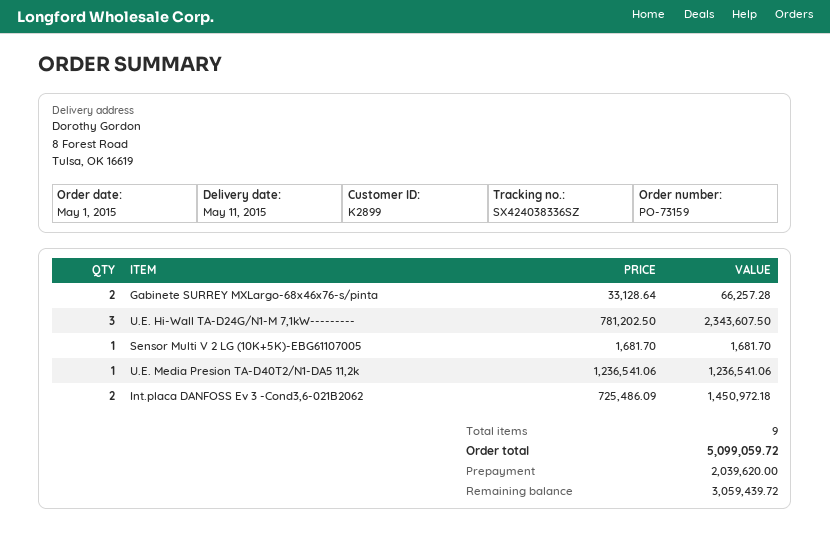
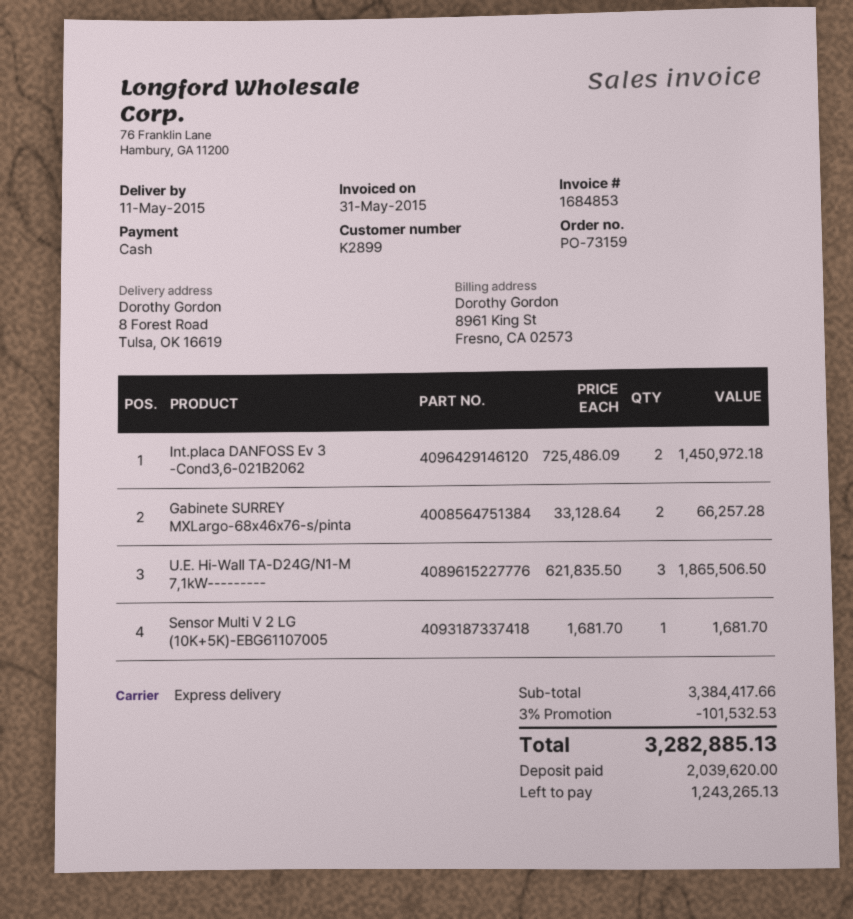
U.E. Hi-Wall TA-D24G/N1-M 7,1kW---------: 3 x 781202.50 = 2343607.50 -> 3 x 621835.50 = 1865506.50
U.E. Media Presion TA-D40T2/N1-DA5 11,2k: 1 x 1236541.06 = 1236541.06 -> none
discount: none -> 3% = 101532.53
total: 5099059.72 -> 3282885.13
balance: 3059439.72 -> 1243265.13

